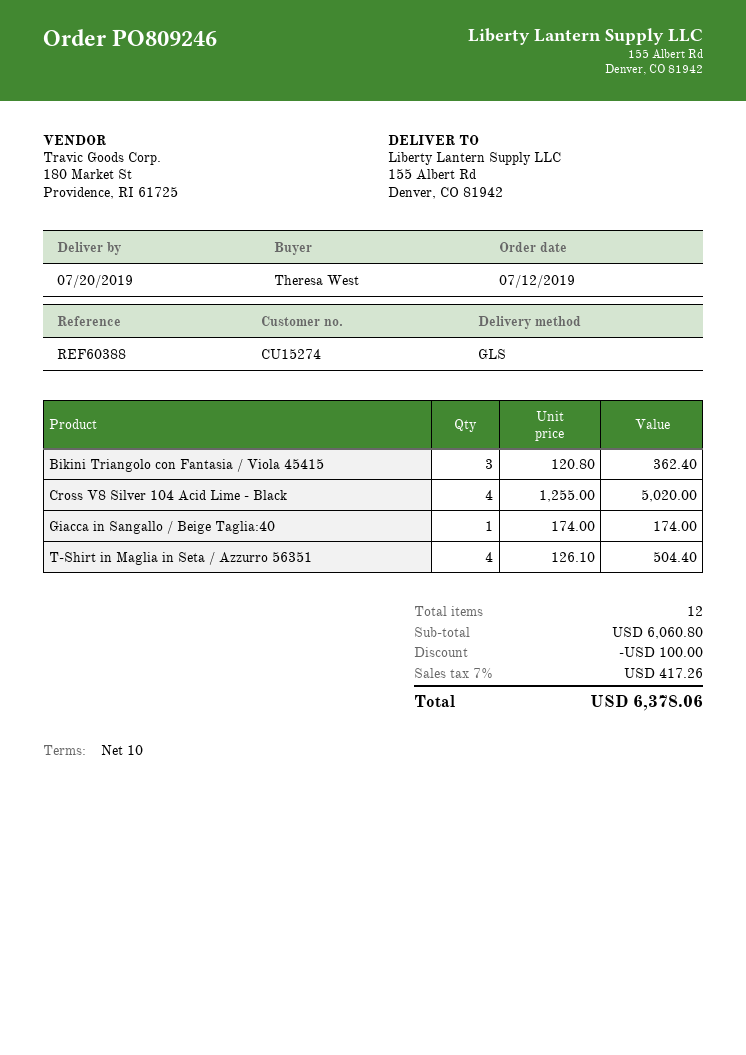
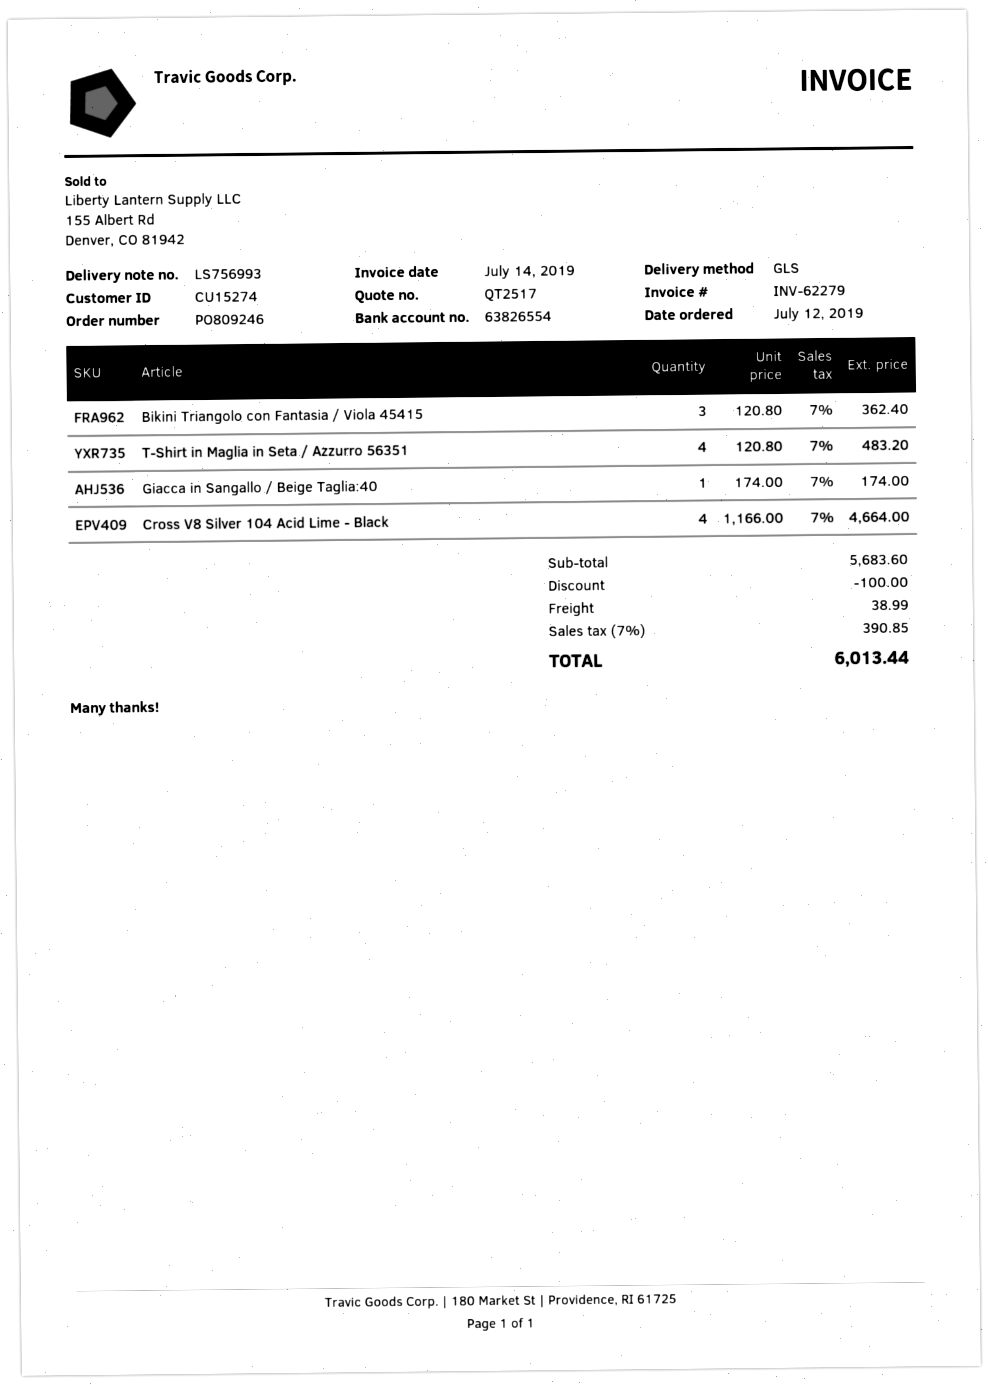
Cross V8 Silver 104 Acid Lime - Black: 4 x 1255.00 = 5020.00 -> 4 x 1166.00 = 4664.00
T-Shirt in Maglia in Seta / Azzurro 56351: 4 x 126.10 = 504.40 -> 4 x 120.80 = 483.20
subtotal: 6060.80 -> 5683.60
shipping: none -> 38.99
tax: 7% = 417.26 -> 7% = 390.85
total: 6378.06 -> 6013.44

